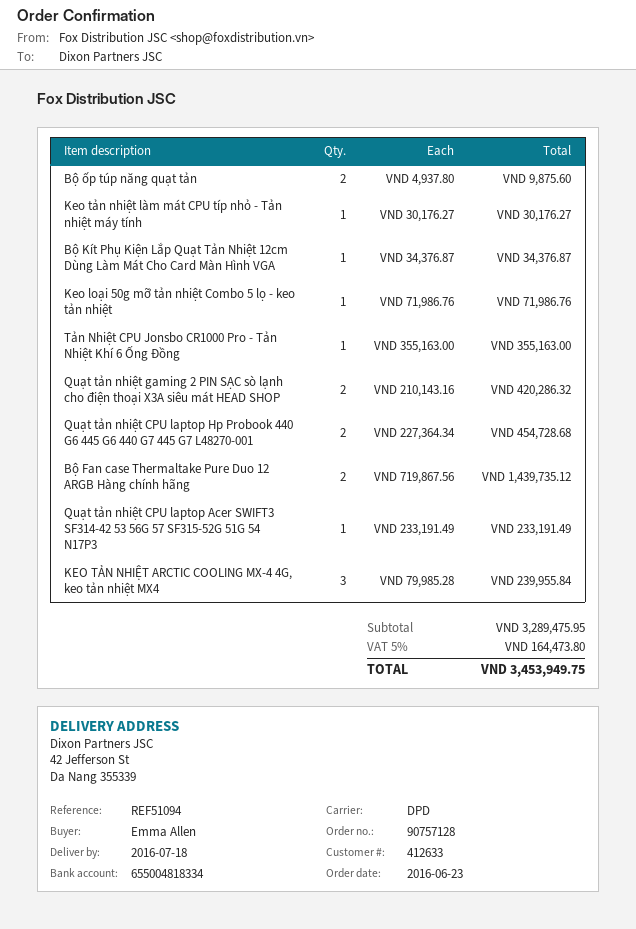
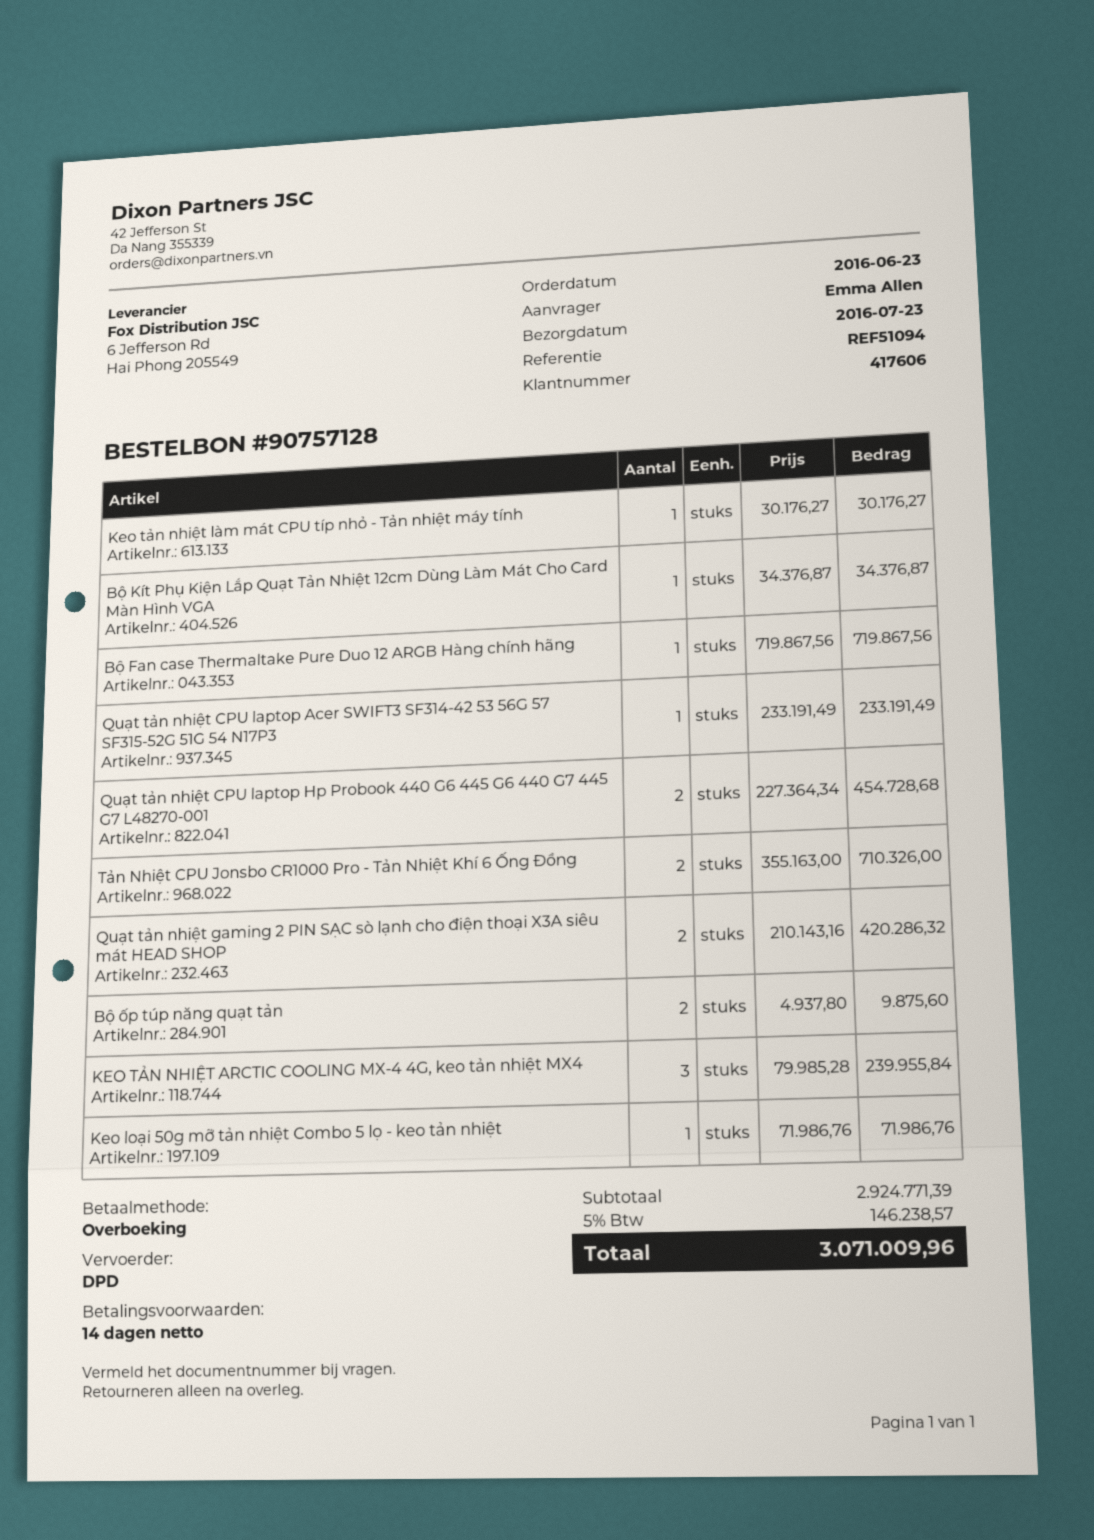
delivery date: 2016-07-18 -> 2016-07-23
customer number: 412633 -> 417606
Tản Nhiệt CPU Jonsbo CR1000 Pro - Tản Nhiệt Khí 6 Ống Đồng: 1 x 355163.00 = 355163.00 -> 2 x 355163.00 = 710326.00
Bộ Fan case Thermaltake Pure Duo 12 ARGB Hàng chính hãng: 2 x 719867.56 = 1439735.12 -> 1 x 719867.56 = 719867.56
subtotal: 3289475.95 -> 2924771.39
tax: 5% = 164473.80 -> 5% = 146238.57
total: 3453949.75 -> 3071009.96

